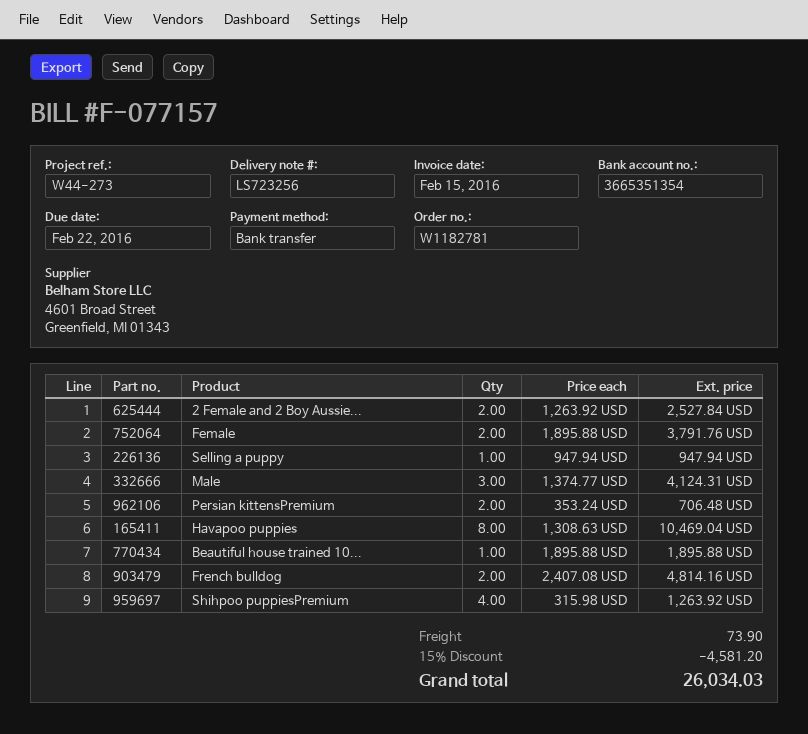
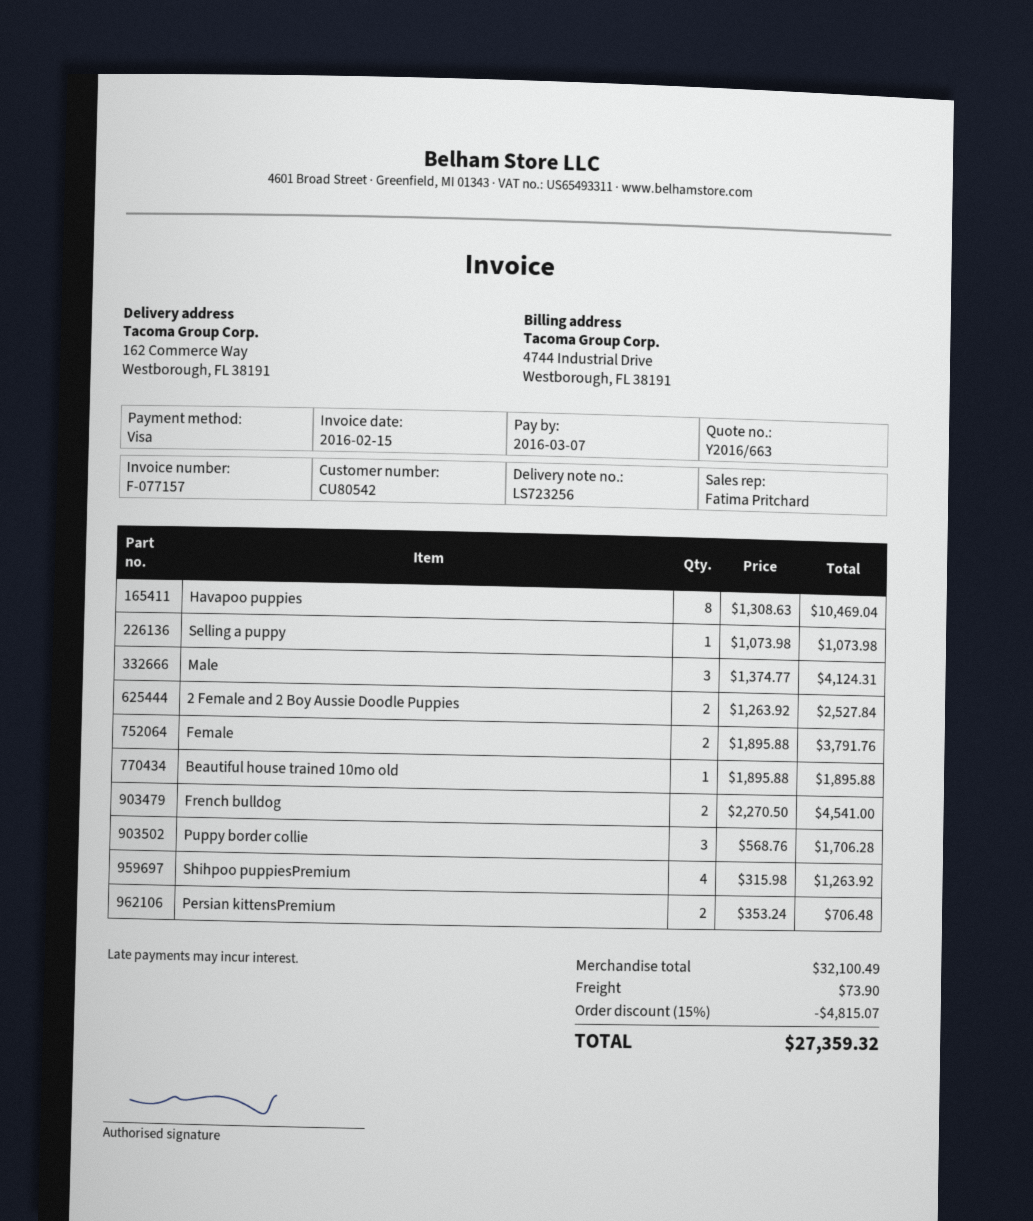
due date: 2016-02-22 -> 2016-03-07
payment method: bank transfer -> Visa
Selling a puppy: 1 x 947.94 = 947.94 -> 1 x 1073.98 = 1073.98
French bulldog: 2 x 2407.08 = 4814.16 -> 2 x 2270.50 = 4541.00
Puppy border collie: none -> 3 x 568.76 = 1706.28
discount: 15% = 4581.20 -> 15% = 4815.07
total: 26034.03 -> 27359.32

